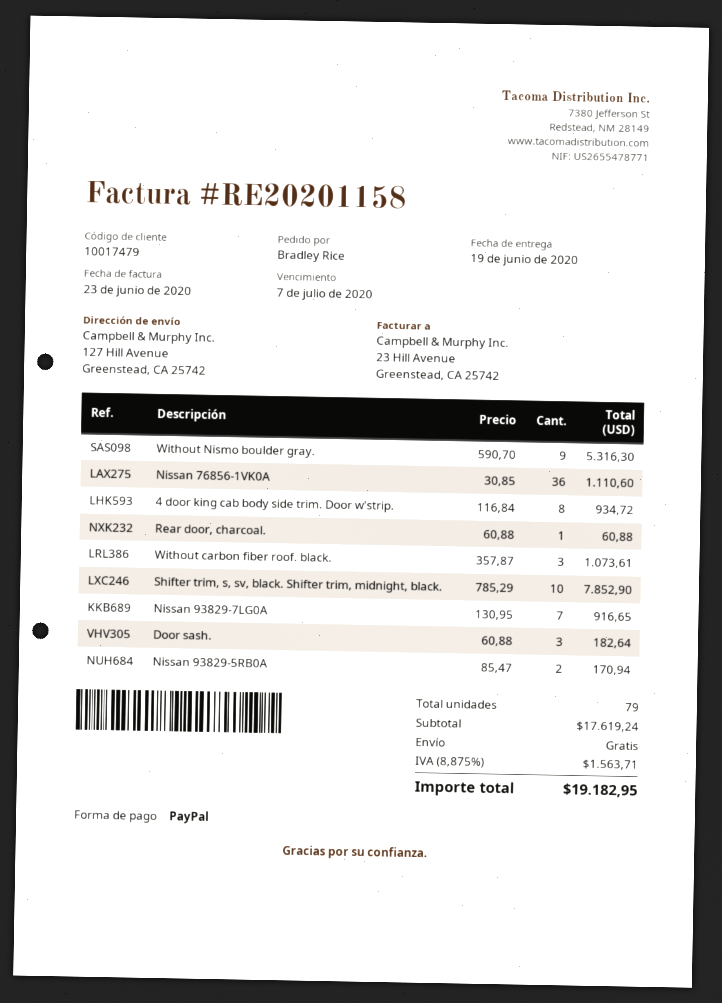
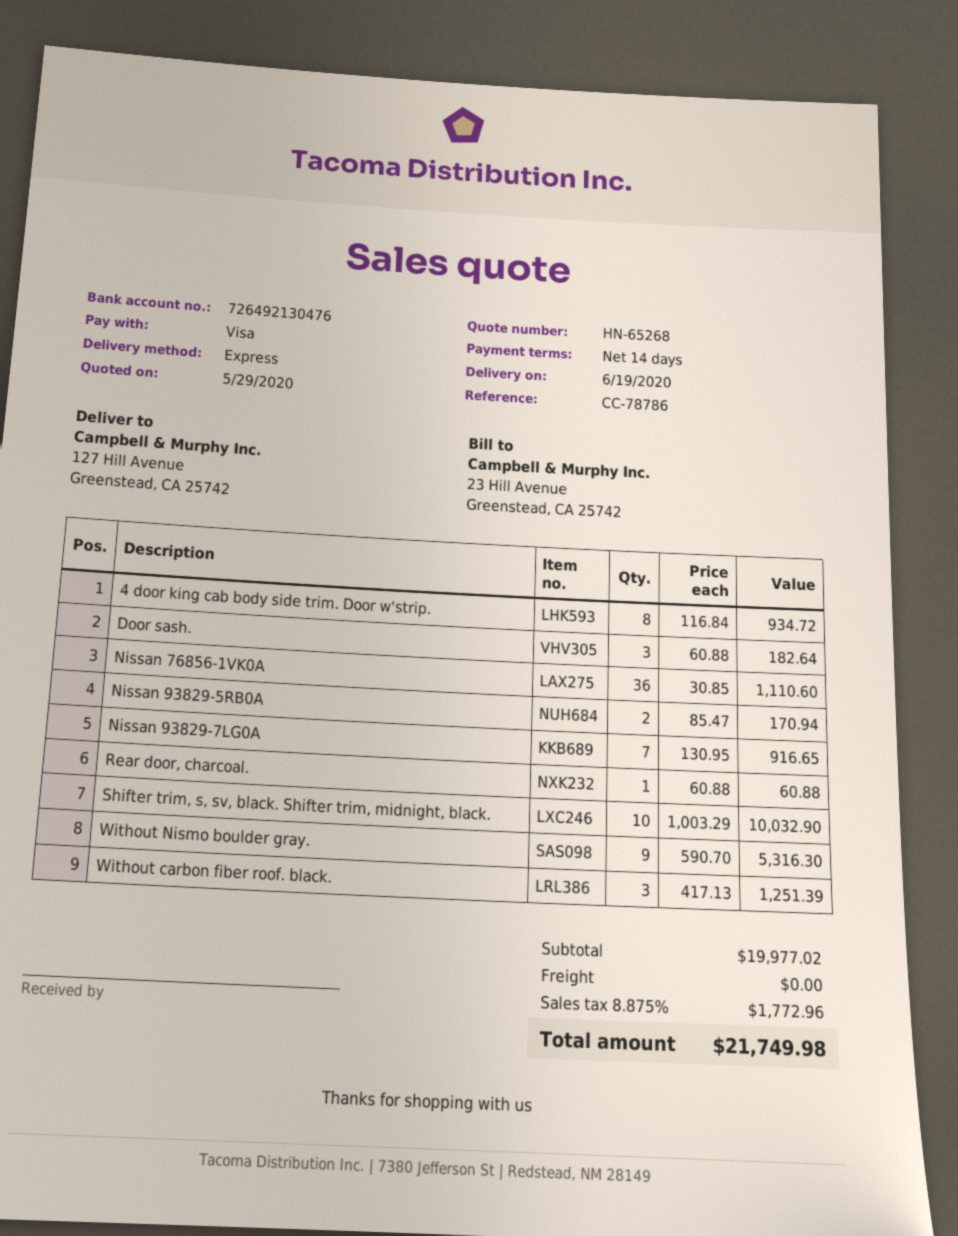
payment method: PayPal -> Visa
Without carbon fiber roof. black.: 3 x 357.87 = 1073.61 -> 3 x 417.13 = 1251.39
Shifter trim, s, sv, black. Shifter trim, midnight, black.: 10 x 785.29 = 7852.90 -> 10 x 1003.29 = 10032.90
subtotal: 17619.24 -> 19977.02
tax: 8.875% = 1563.71 -> 8.875% = 1772.96
total: 19182.95 -> 21749.98

